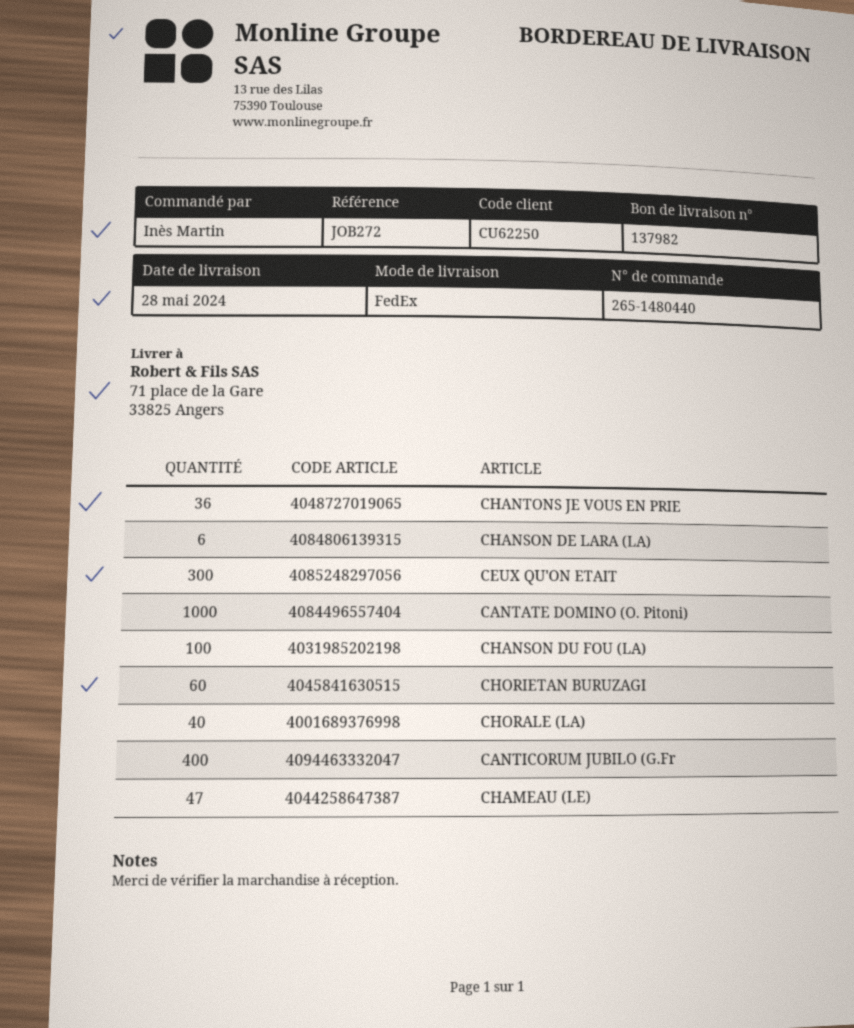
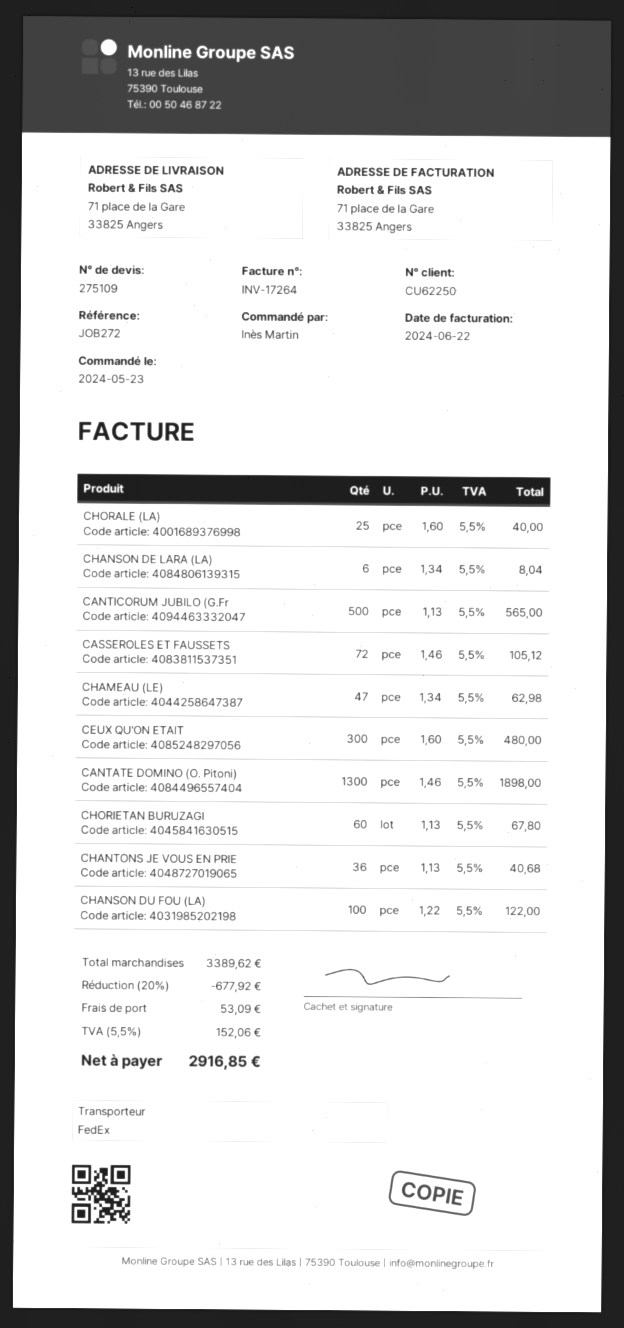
CANTATE DOMINO (O. Pitoni): 1000 -> 1300
CHORALE (LA): 40 -> 25
CANTICORUM JUBILO (G.Fr: 400 -> 500
CASSEROLES ET FAUSSETS: none -> 72

